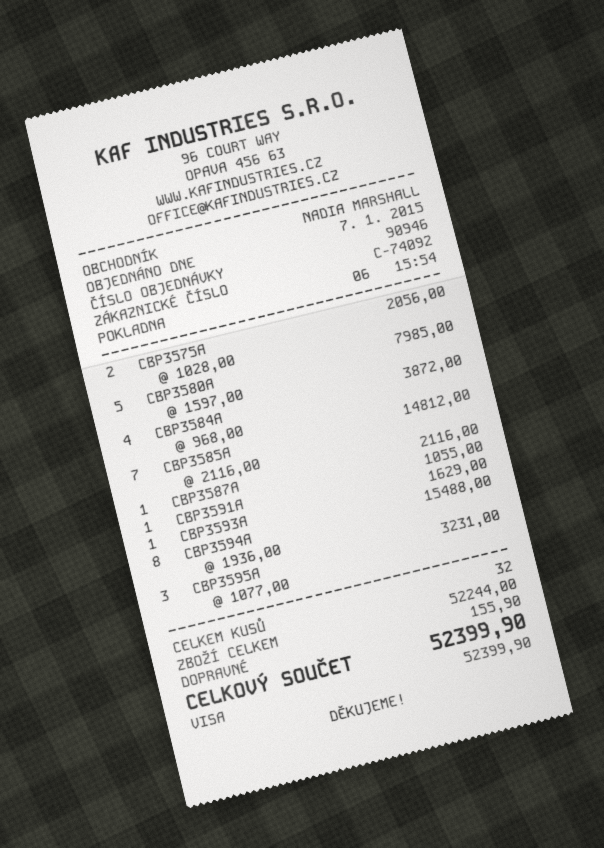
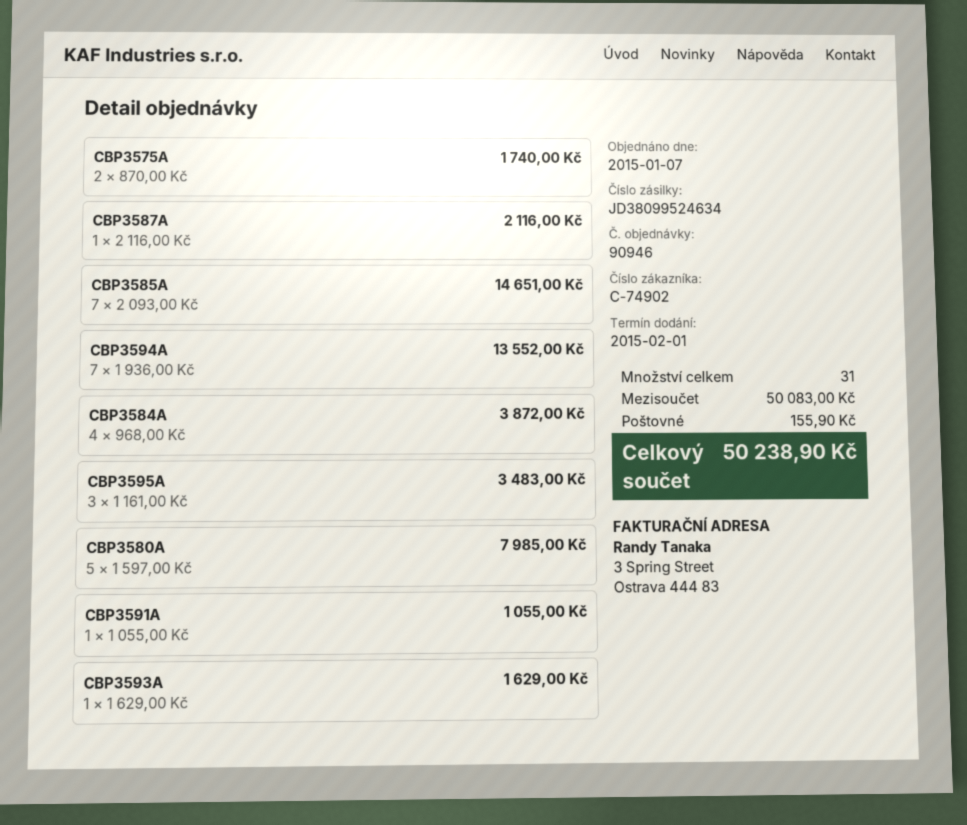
customer number: C-74092 -> C-74902
CBP3575A: 2 x 1028.00 = 2056.00 -> 2 x 870.00 = 1740.00
CBP3585A: 7 x 2116.00 = 14812.00 -> 7 x 2093.00 = 14651.00
CBP3594A: 8 x 1936.00 = 15488.00 -> 7 x 1936.00 = 13552.00
CBP3595A: 3 x 1077.00 = 3231.00 -> 3 x 1161.00 = 3483.00
total quantity: 32 -> 31
subtotal: 52244.00 -> 50083.00
total: 52399.90 -> 50238.90

